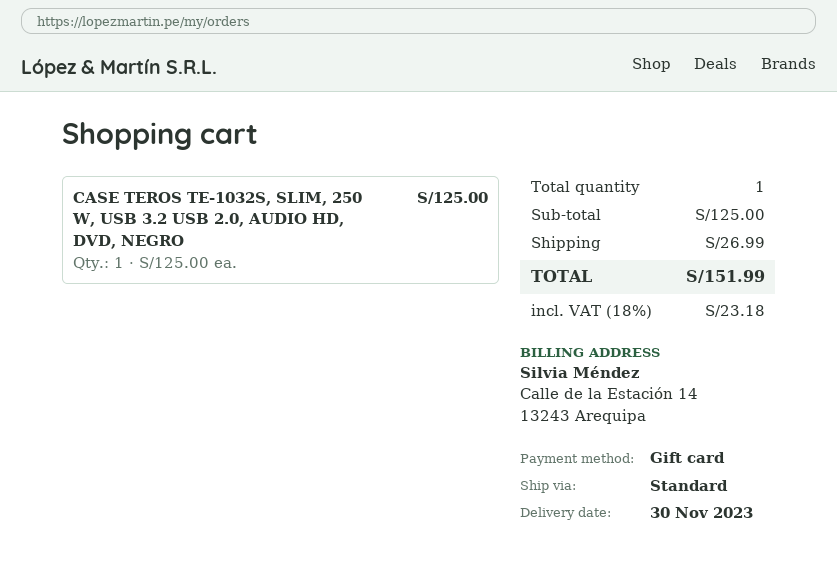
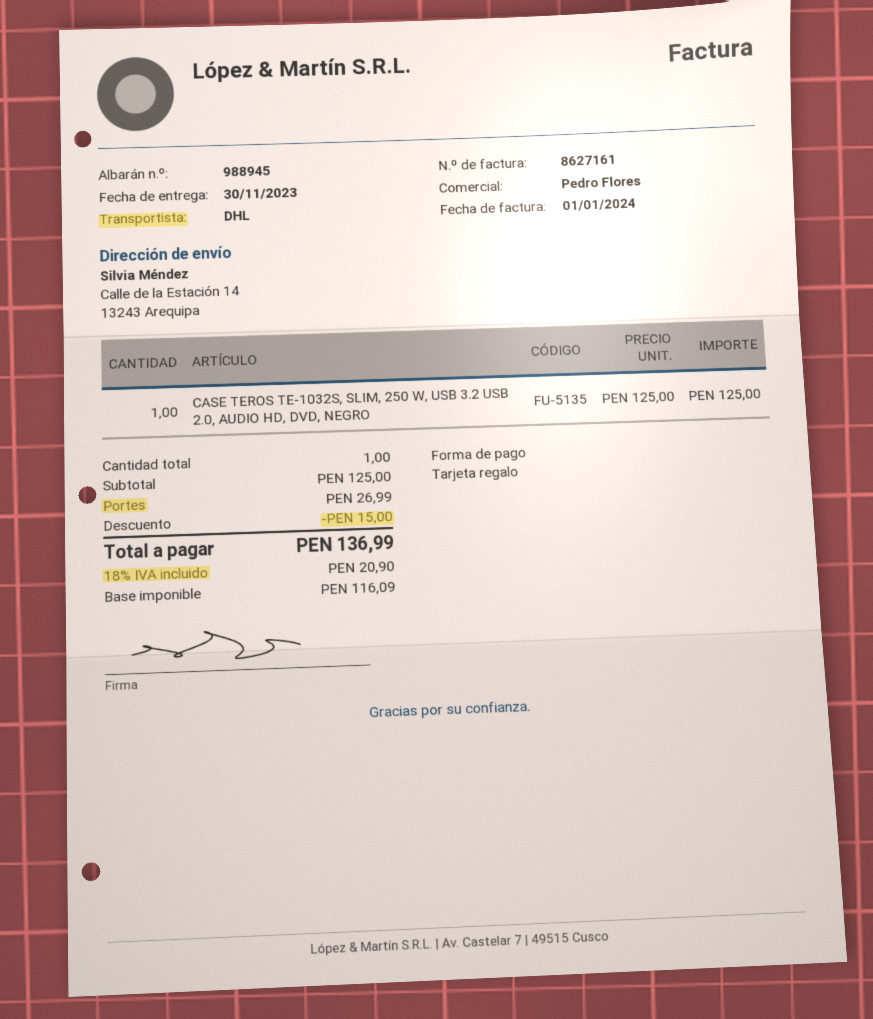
shipping method: standard -> DHL
discount: none -> 15.00
tax: 18% = 23.18 -> 18% = 20.90
total: 151.99 -> 136.99

